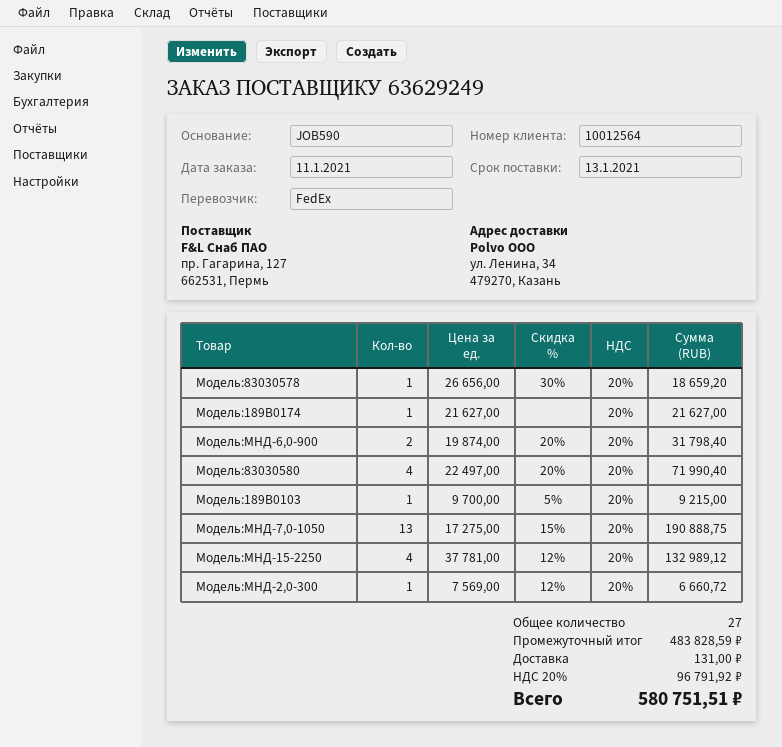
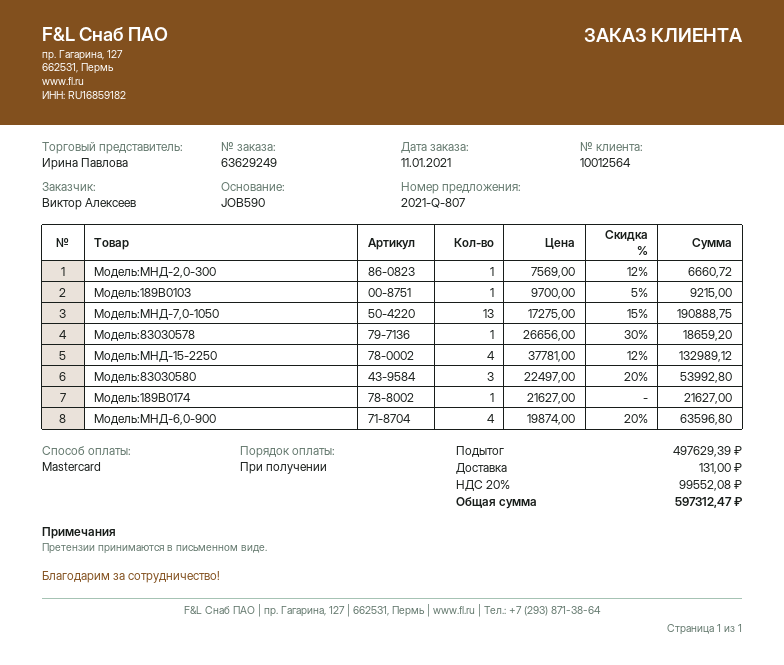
Модель:МНД-6,0-900: 2 x 19874.00 - 20% = 31798.40 -> 4 x 19874.00 - 20% = 63596.80
Модель:83030580: 4 x 22497.00 - 20% = 71990.40 -> 3 x 22497.00 - 20% = 53992.80
subtotal: 483828.59 -> 497629.39
tax: 20% = 96791.92 -> 20% = 99552.08
total: 580751.51 -> 597312.47

